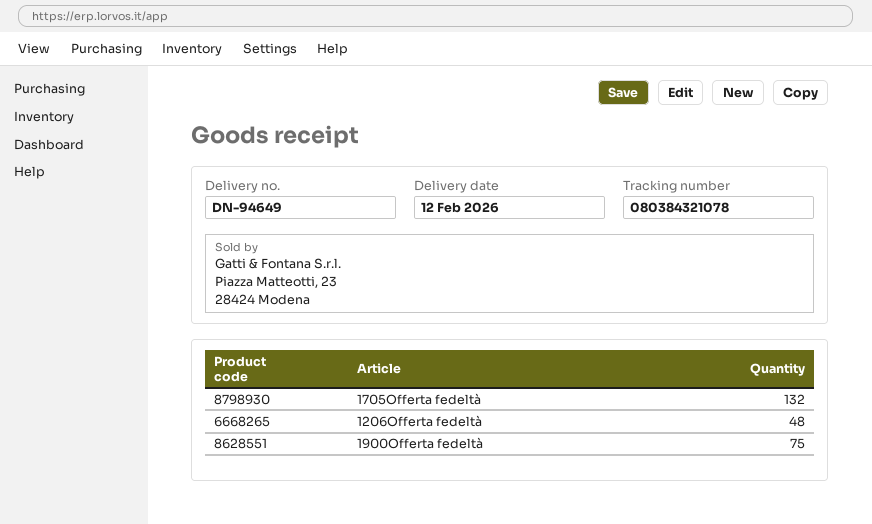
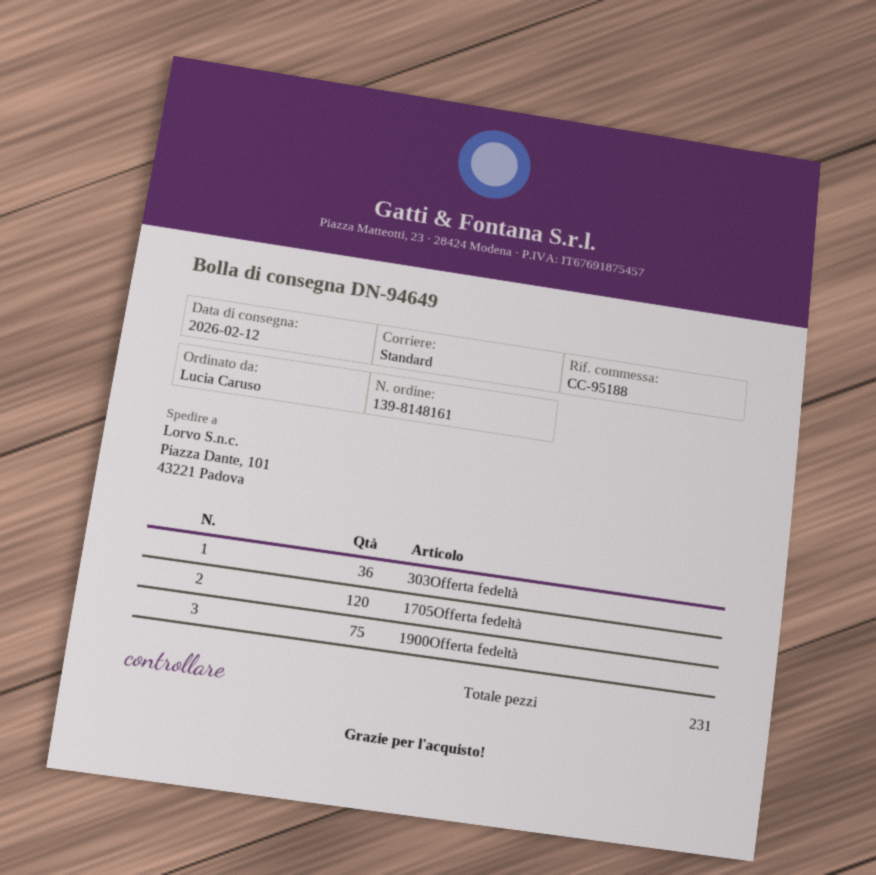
1705Offerta fedeltà: 132 -> 120
1206Offerta fedeltà: 48 -> none
303Offerta fedeltà: none -> 36

